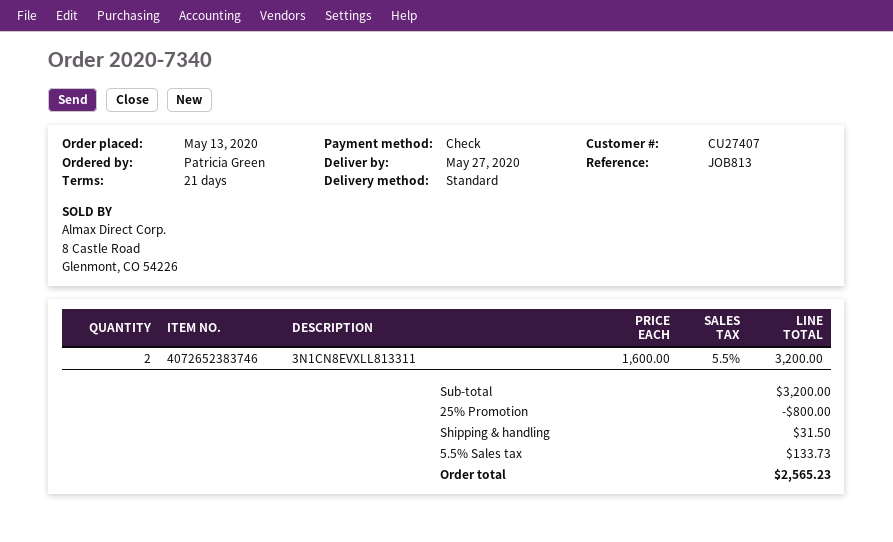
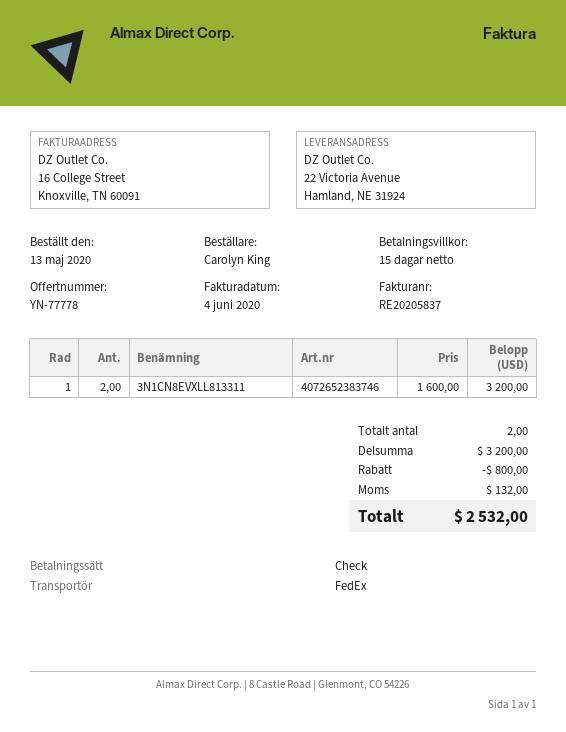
payment terms: 21 days -> 15 days
ordered by: Patricia Green -> Carolyn King
shipping method: standard -> FedEx
shipping: 31.50 -> none
tax: 133.73 -> 132.00
total: 2565.23 -> 2532.00

